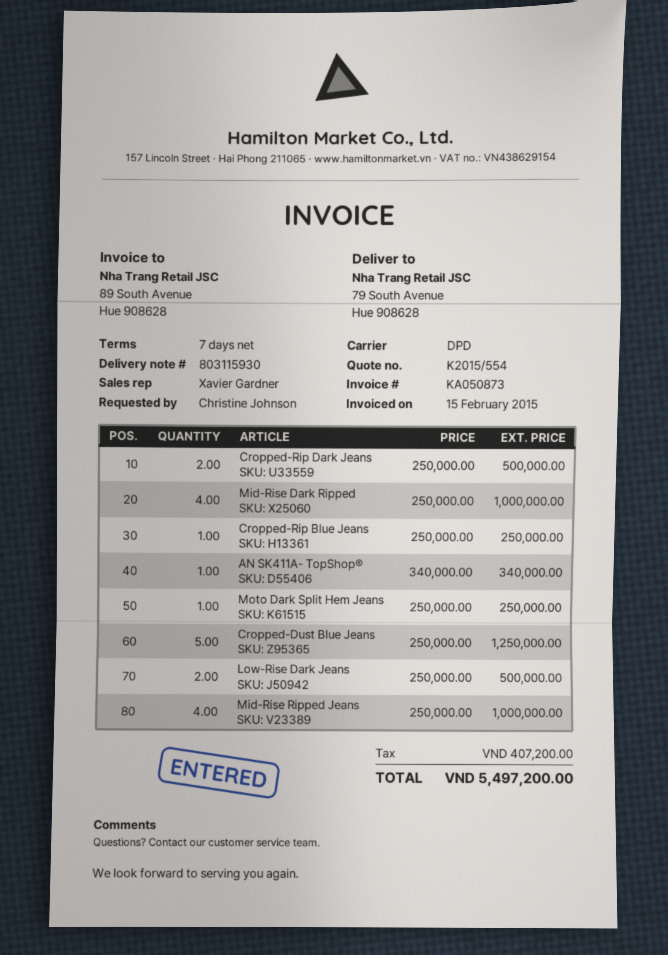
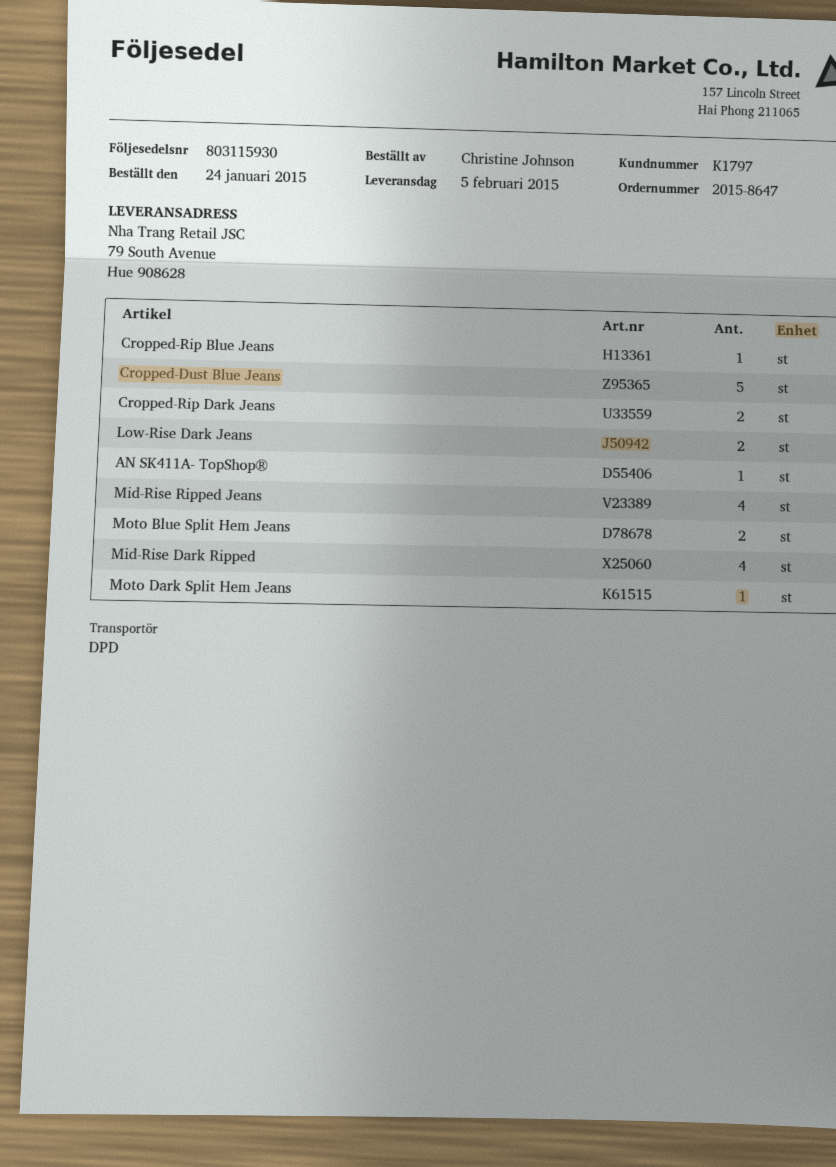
Moto Blue Split Hem Jeans: none -> 2

